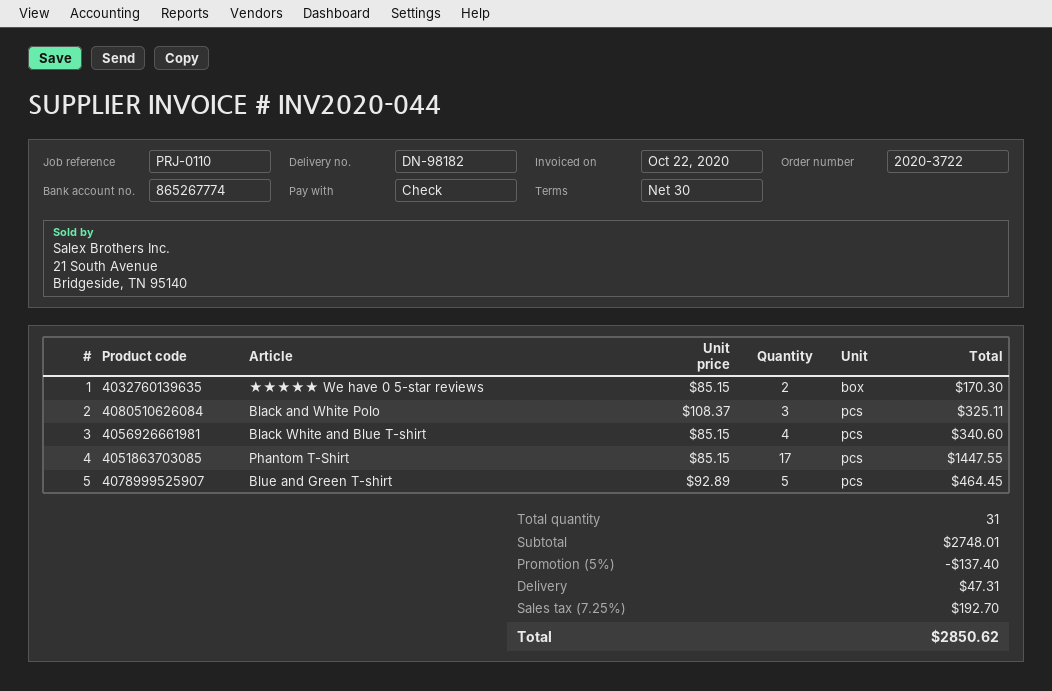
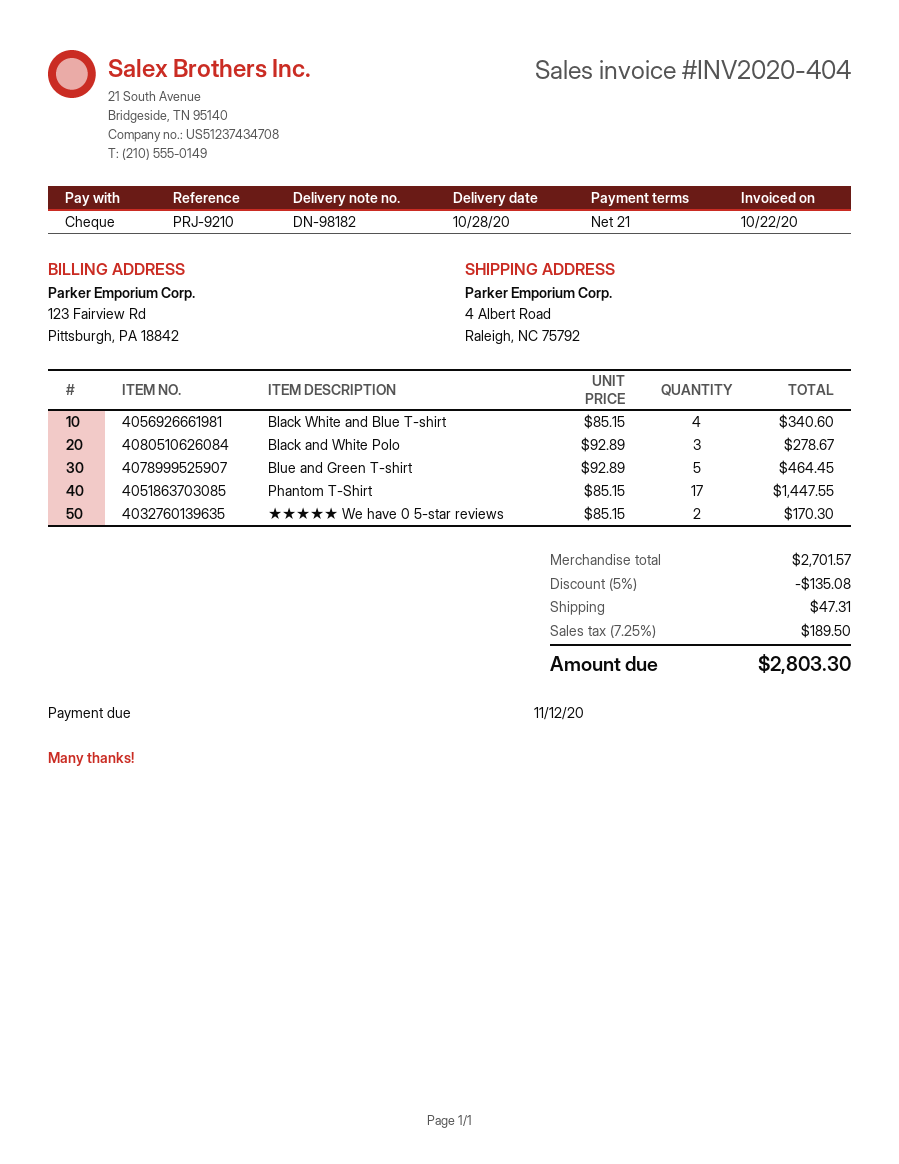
invoice number: INV2020-044 -> INV2020-404
payment terms: 30 days -> 21 days
reference: PRJ-0110 -> PRJ-9210
Black and White Polo: 3 x 108.37 = 325.11 -> 3 x 92.89 = 278.67
subtotal: 2748.01 -> 2701.57
discount: 5% = 137.40 -> 5% = 135.08
tax: 7.25% = 192.70 -> 7.25% = 189.50
total: 2850.62 -> 2803.30

